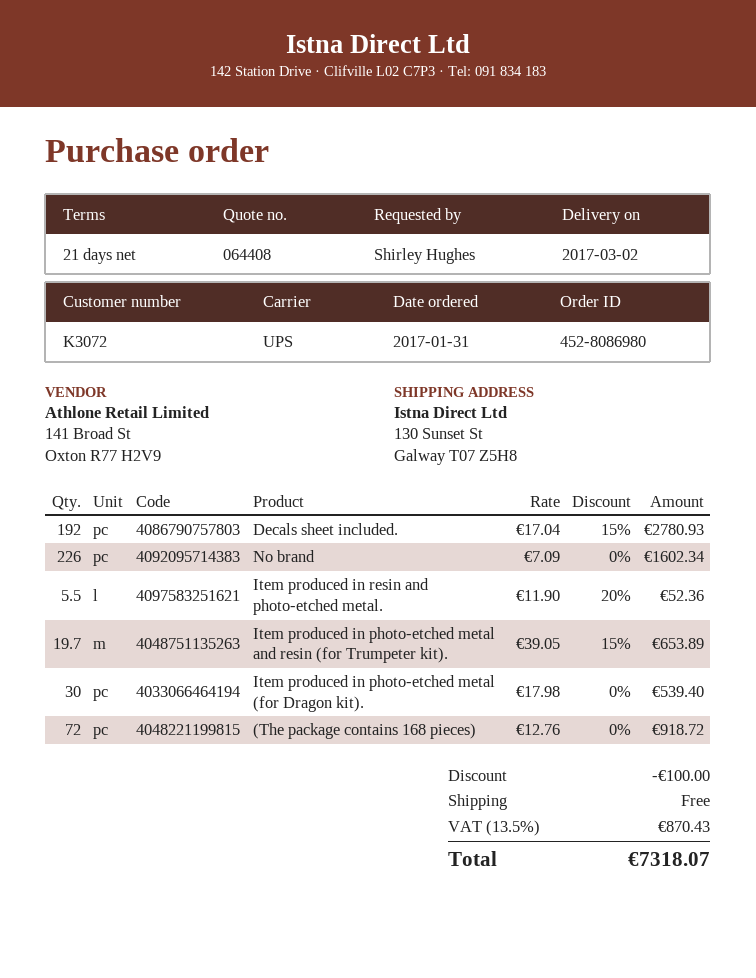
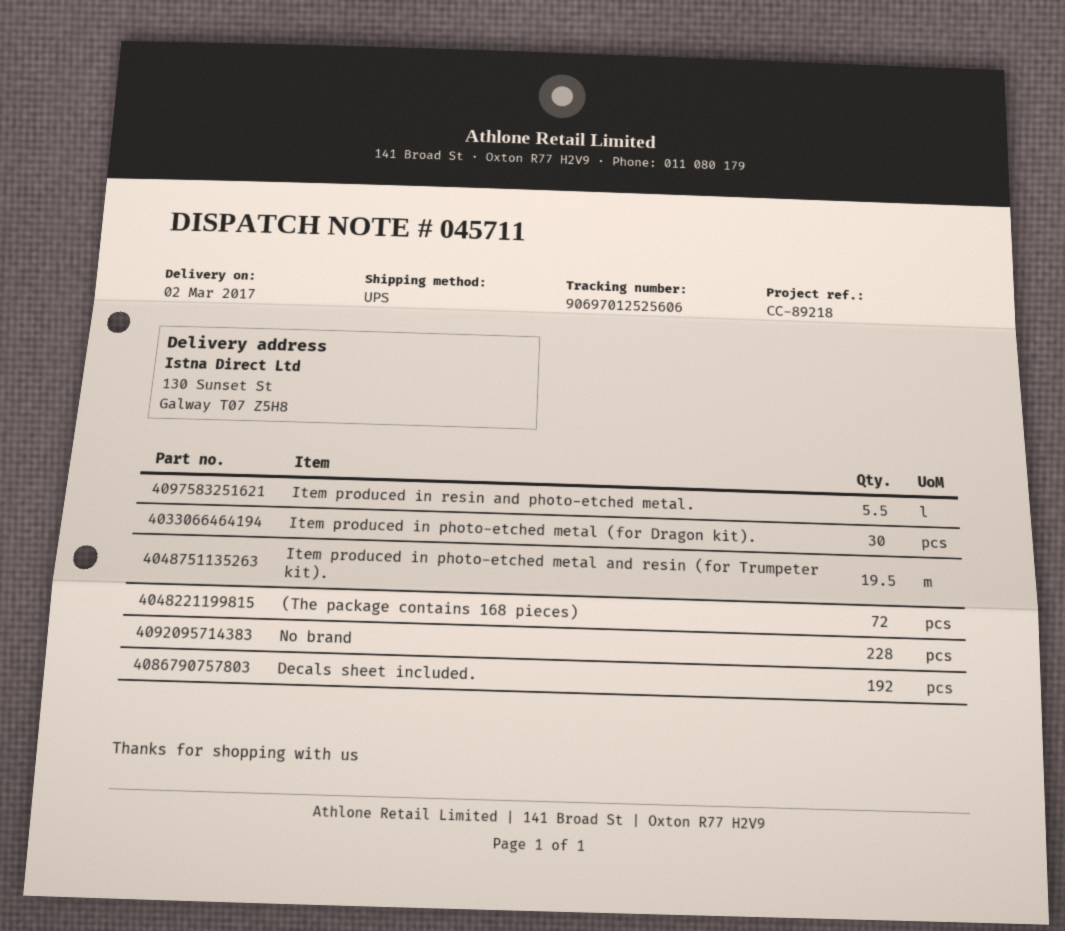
No brand: 226 -> 228
Item produced in photo-etched metal and resin (for Trumpeter kit).: 19.7 -> 19.5

